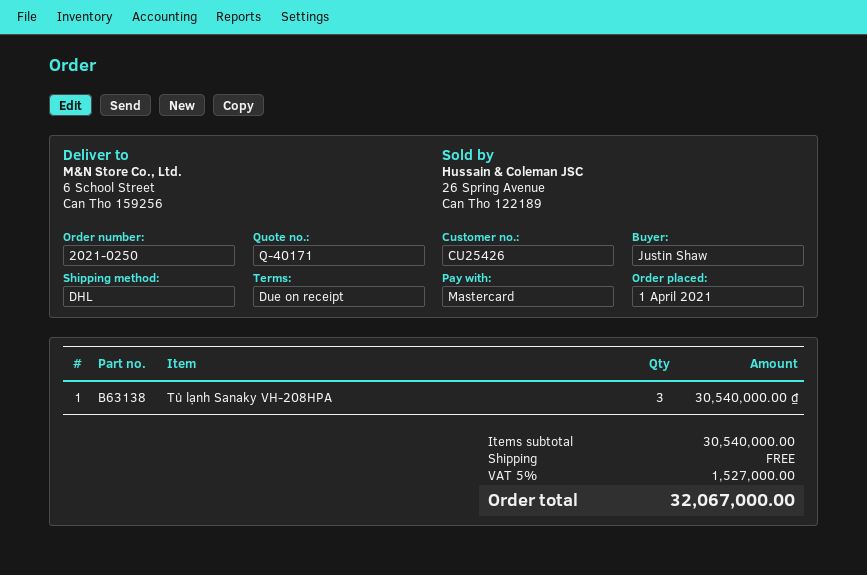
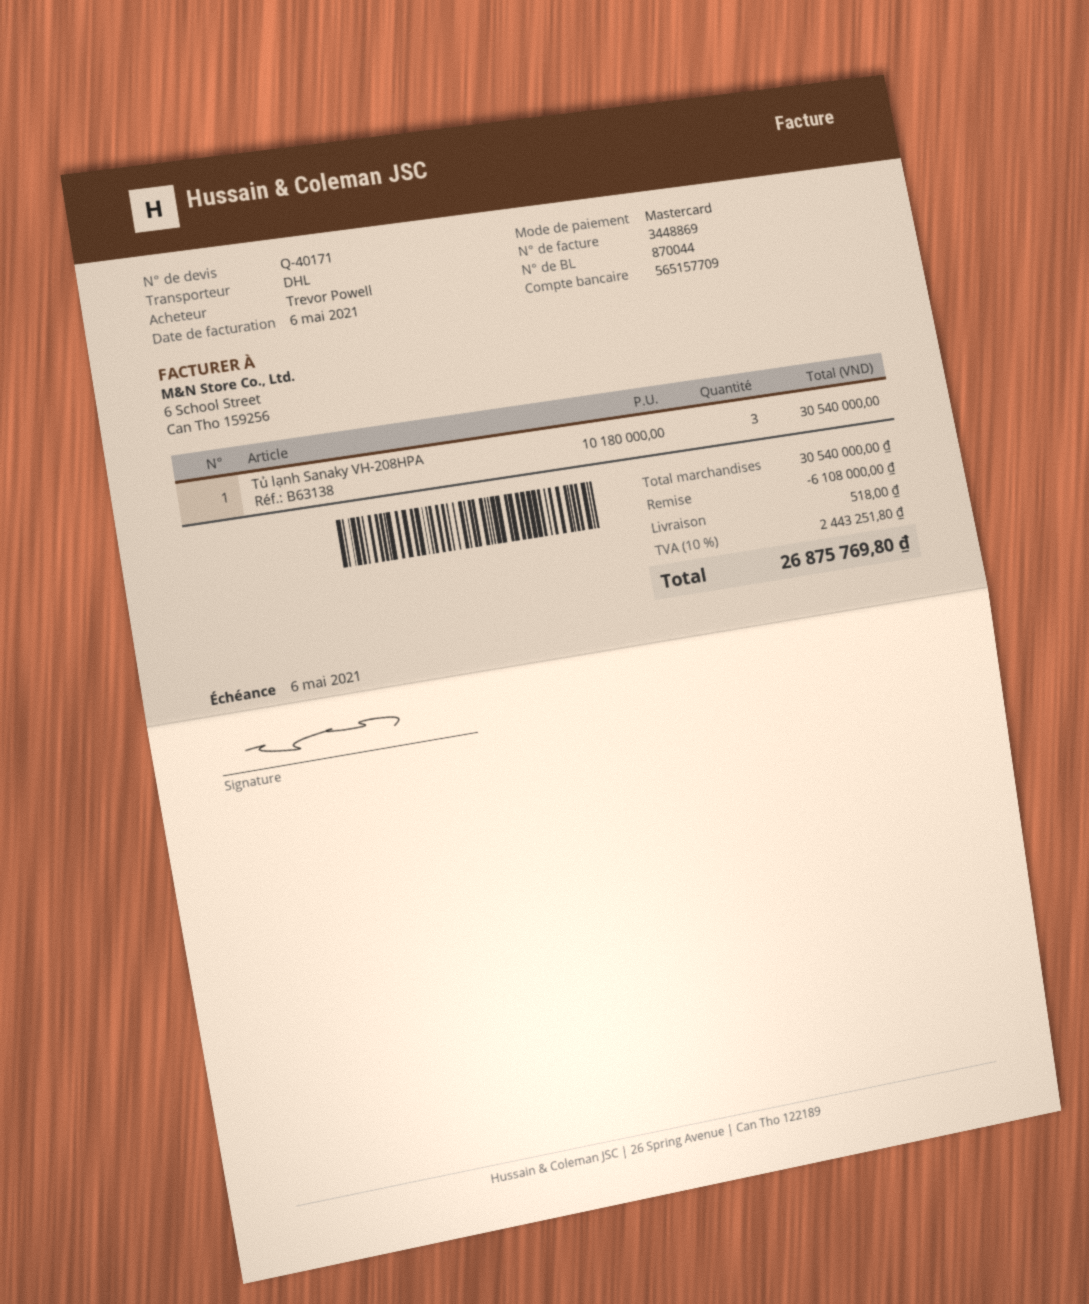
ordered by: Justin Shaw -> Trevor Powell
discount: none -> 6108000.00
shipping: 0.00 -> 518.00
tax: 5% = 1527000.00 -> 10% = 2443251.80
total: 32067000.00 -> 26875769.80

